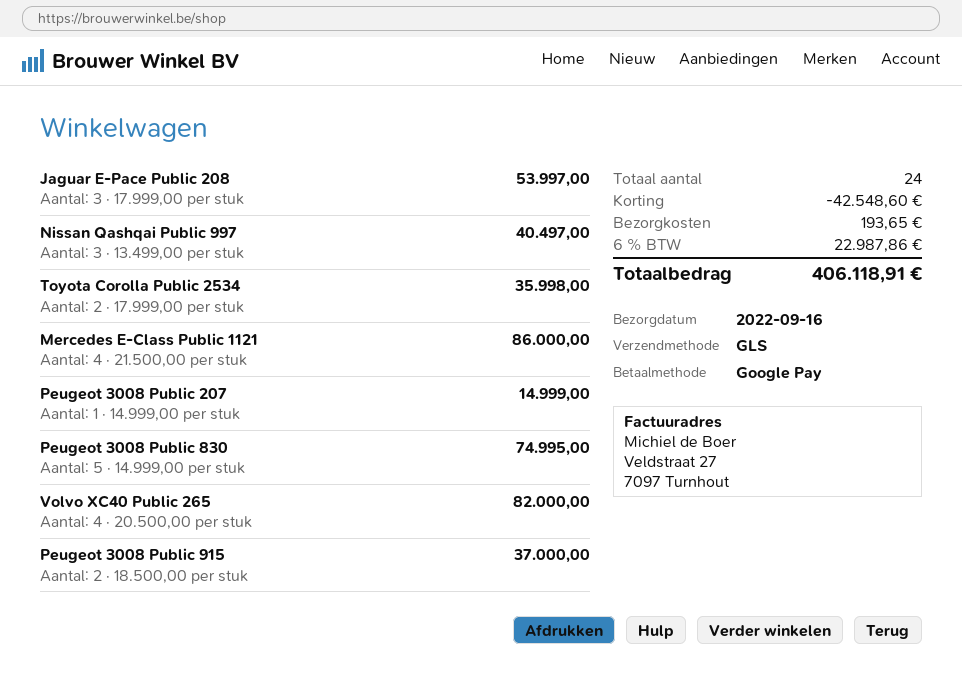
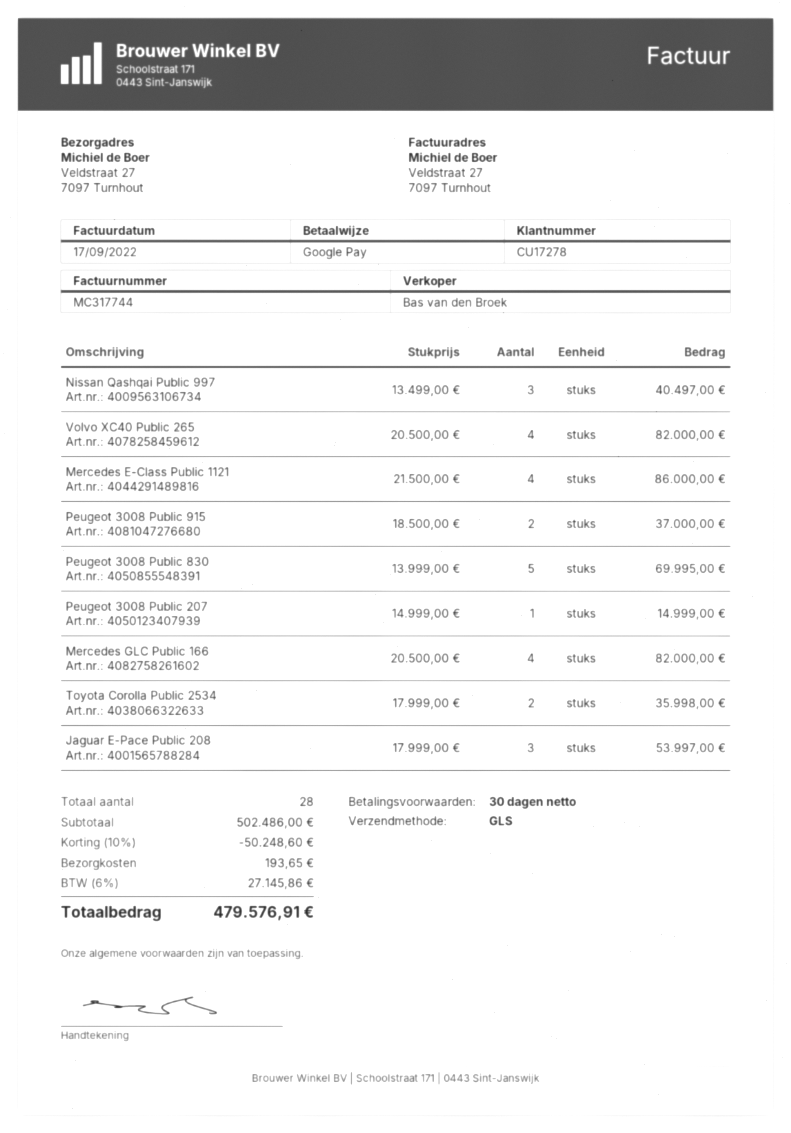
Peugeot 3008 Public 830: 5 x 14999.00 = 74995.00 -> 5 x 13999.00 = 69995.00
Mercedes GLC Public 166: none -> 4 x 20500.00 = 82000.00
total quantity: 24 -> 28
discount: 42548.60 -> 50248.60
tax: 6% = 22987.86 -> 6% = 27145.86
total: 406118.91 -> 479576.91

